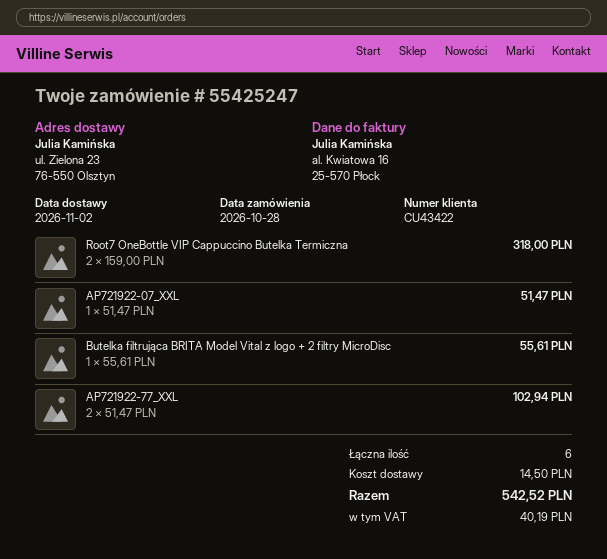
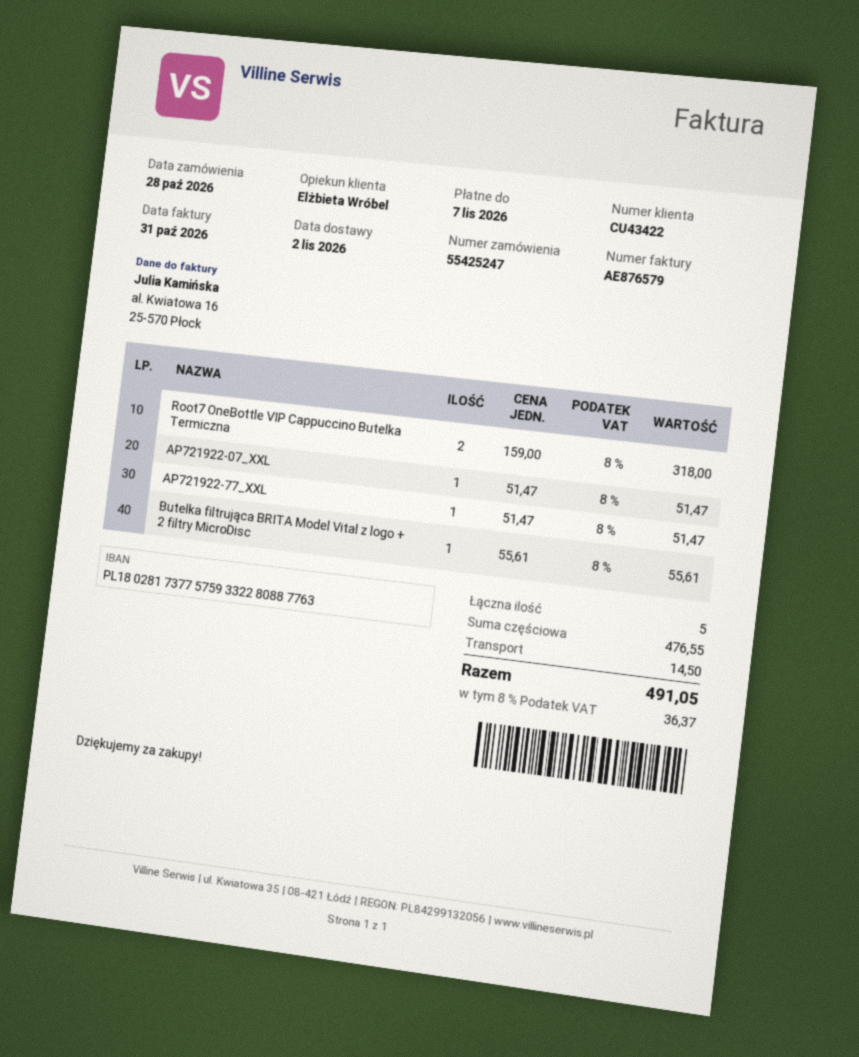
AP721922-77_XXL: 2 x 51.47 = 102.94 -> 1 x 51.47 = 51.47
total quantity: 6 -> 5
tax: 40.19 -> 36.37
total: 542.52 -> 491.05

